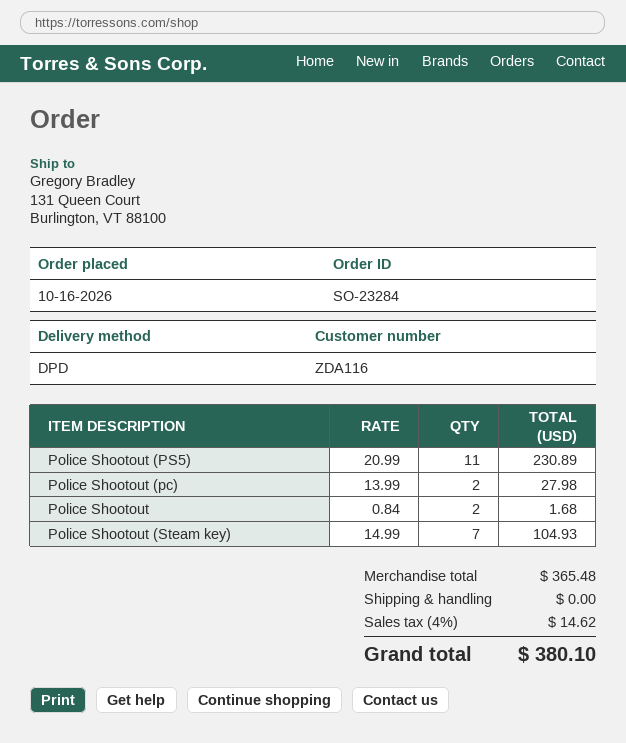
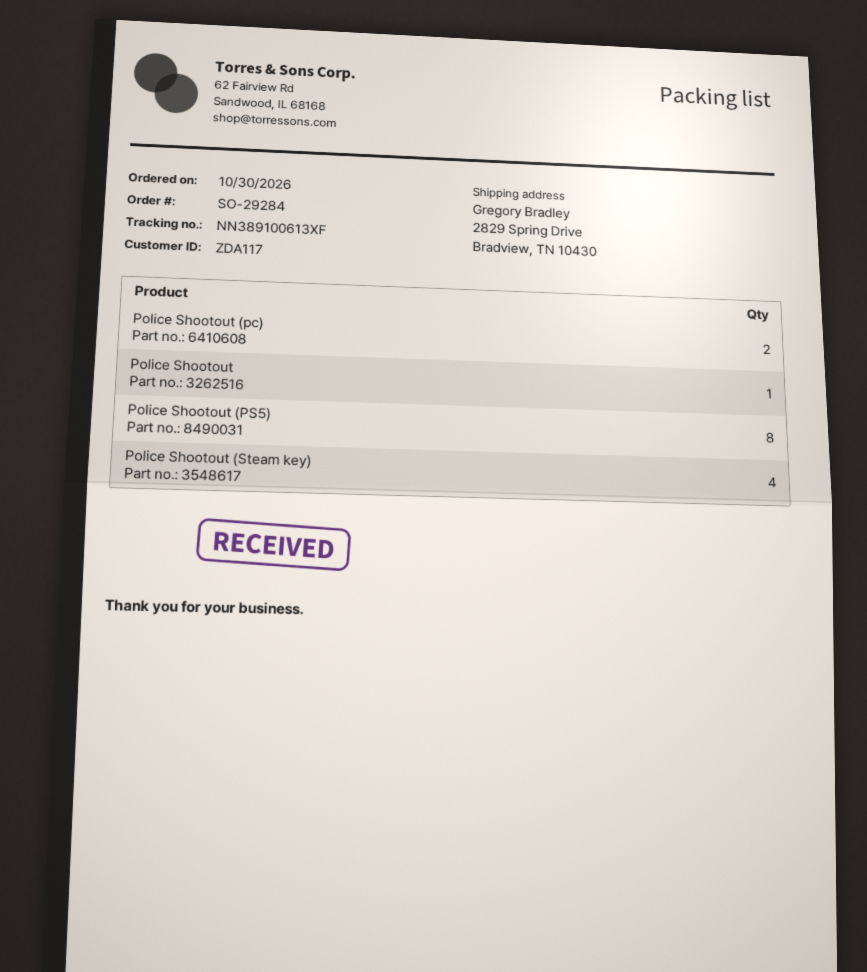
order number: SO-23284 -> SO-29284
order date: 2026-10-16 -> 2026-10-30
customer number: ZDA116 -> ZDA117
ship to: 131 Queen Court, Burlington, VT 88100 -> 2829 Spring Drive, Bradview, TN 10430
Police Shootout (PS5): 11 -> 8
Police Shootout: 2 -> 1
Police Shootout (Steam key): 7 -> 4

